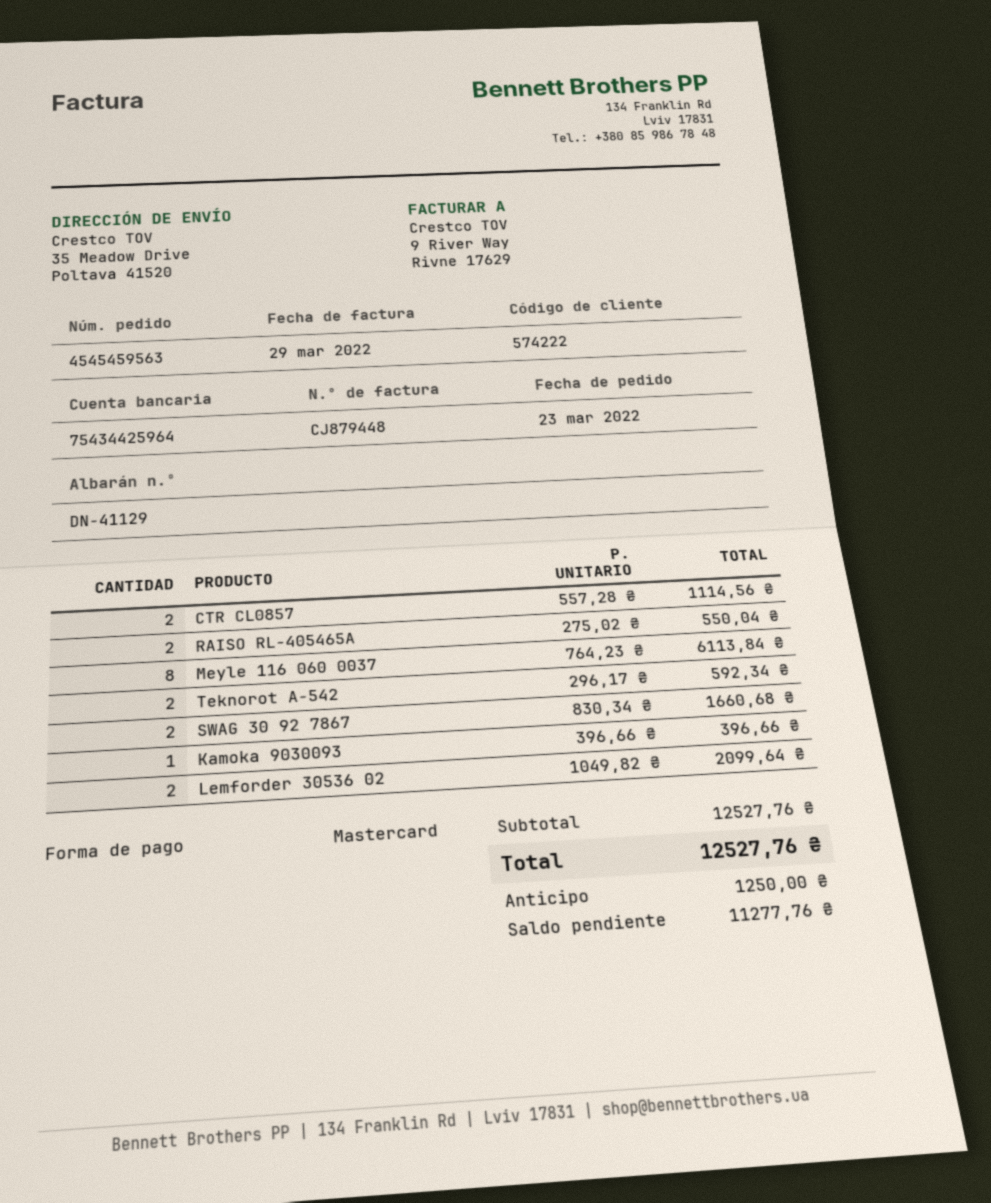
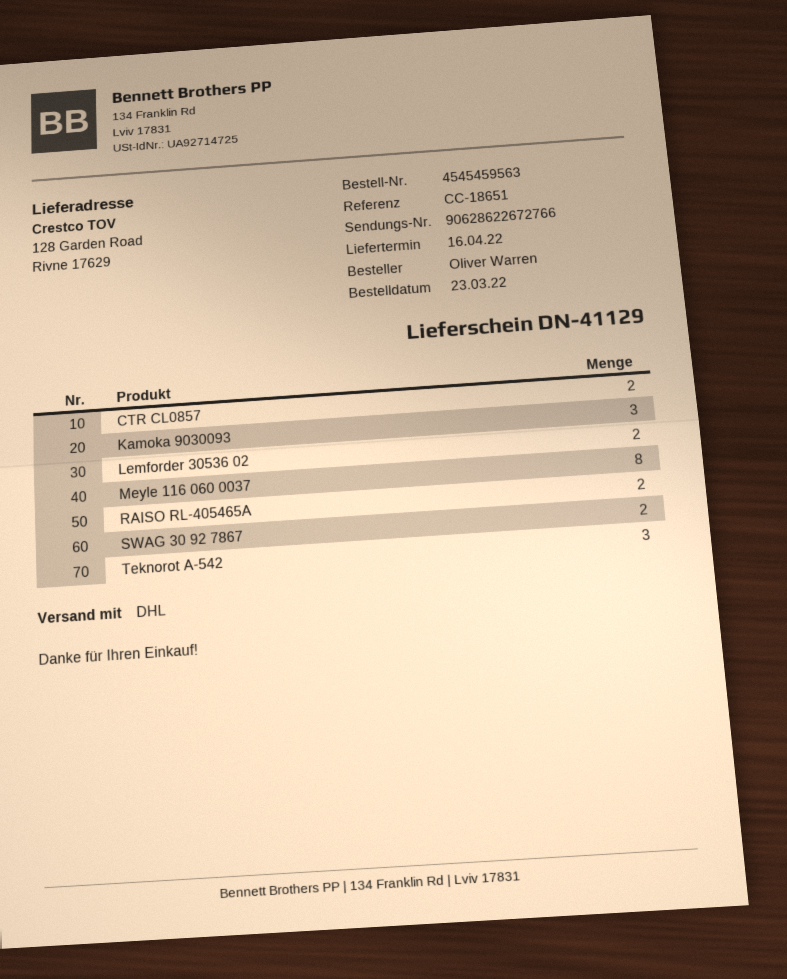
ship to: 35 Meadow Drive, Poltava 41520 -> 128 Garden Road, Rivne 17629
Teknorot A-542: 2 -> 3
Kamoka 9030093: 1 -> 3

